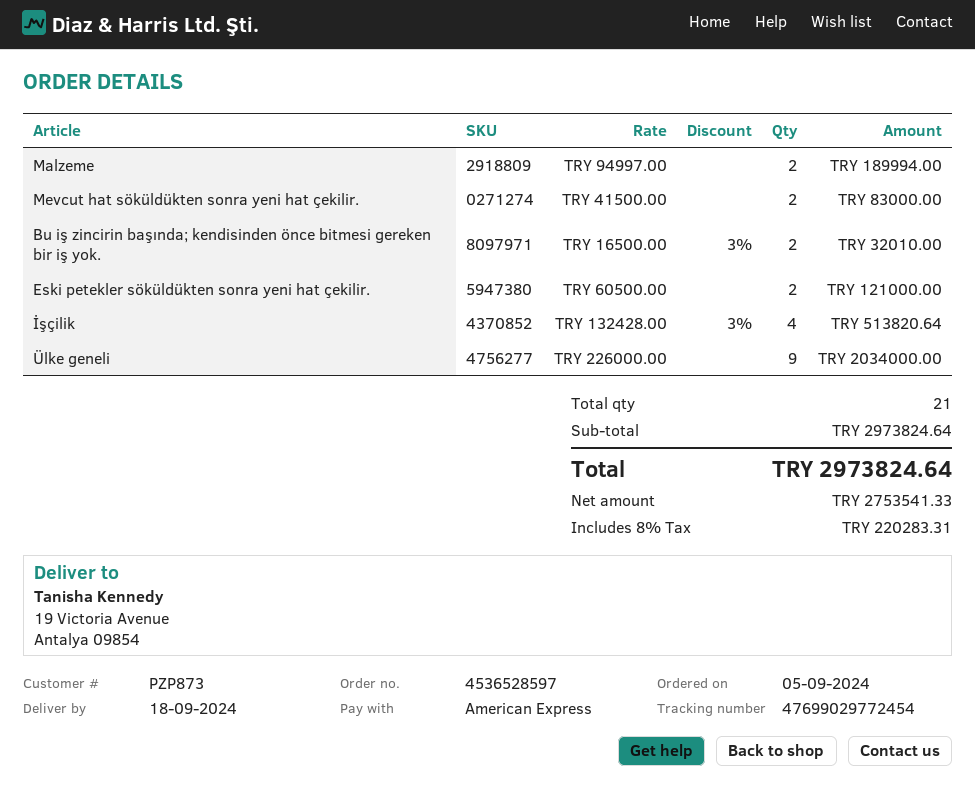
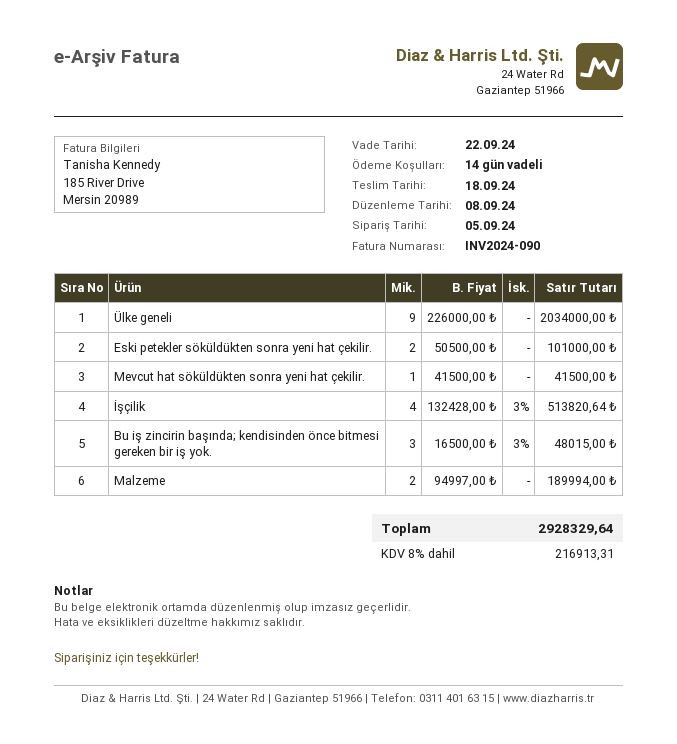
Mevcut hat söküldükten sonra yeni hat çekilir.: 2 x 41500.00 = 83000.00 -> 1 x 41500.00 = 41500.00
Bu iş zincirin başında; kendisinden önce bitmesi gereken bir iş yok.: 2 x 16500.00 - 3% = 32010.00 -> 3 x 16500.00 - 3% = 48015.00
Eski petekler söküldükten sonra yeni hat çekilir.: 2 x 60500.00 = 121000.00 -> 2 x 50500.00 = 101000.00
tax: 8% = 220283.31 -> 8% = 216913.31
total: 2973824.64 -> 2928329.64

